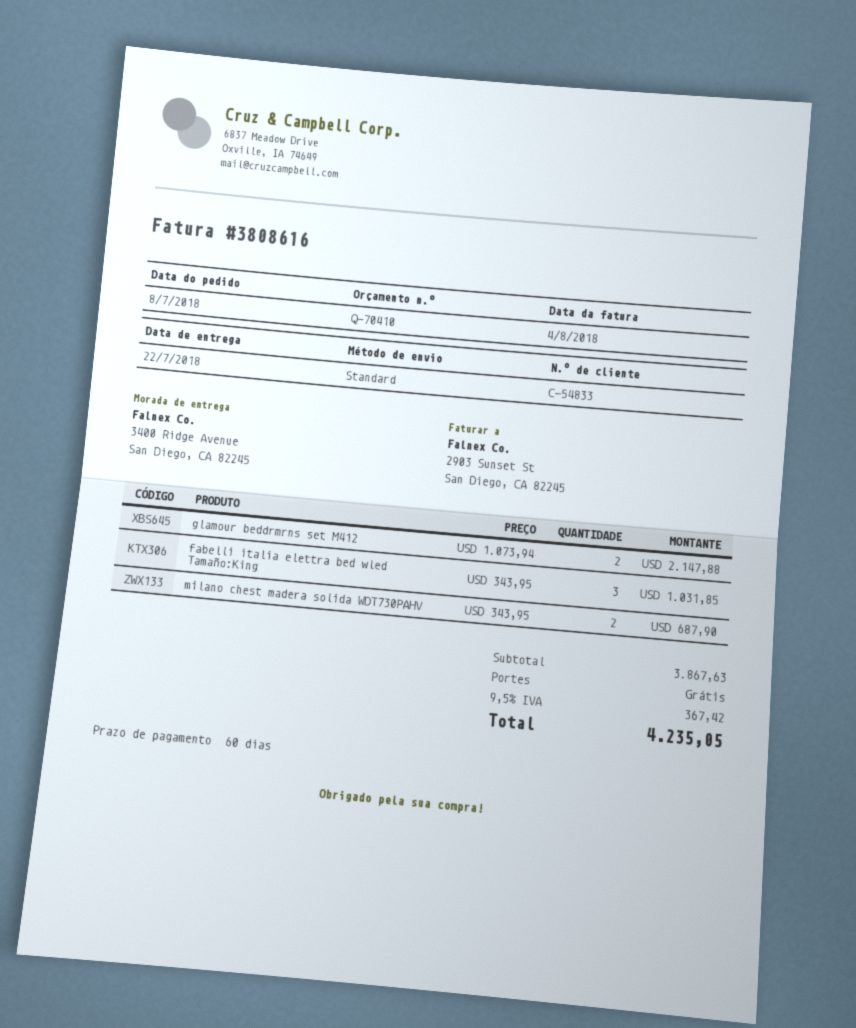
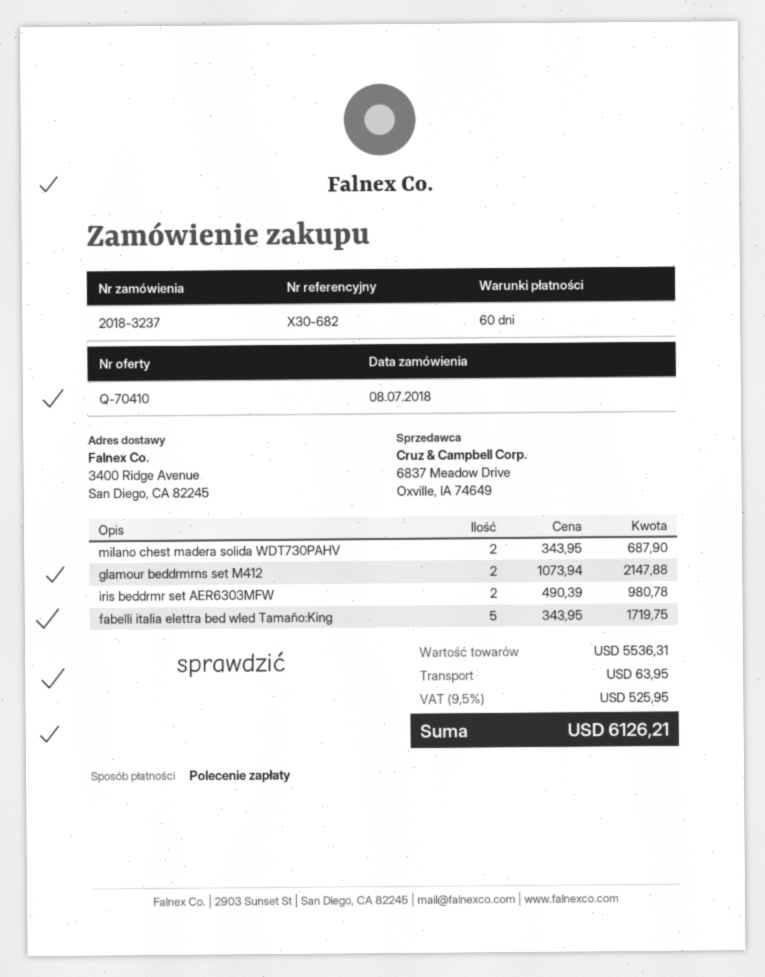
fabelli italia elettra bed wled Tamaño:King: 3 x 343.95 = 1031.85 -> 5 x 343.95 = 1719.75
iris beddrmr set AER6303MFW: none -> 2 x 490.39 = 980.78
subtotal: 3867.63 -> 5536.31
shipping: 0.00 -> 63.95
tax: 9.5% = 367.42 -> 9.5% = 525.95
total: 4235.05 -> 6126.21

